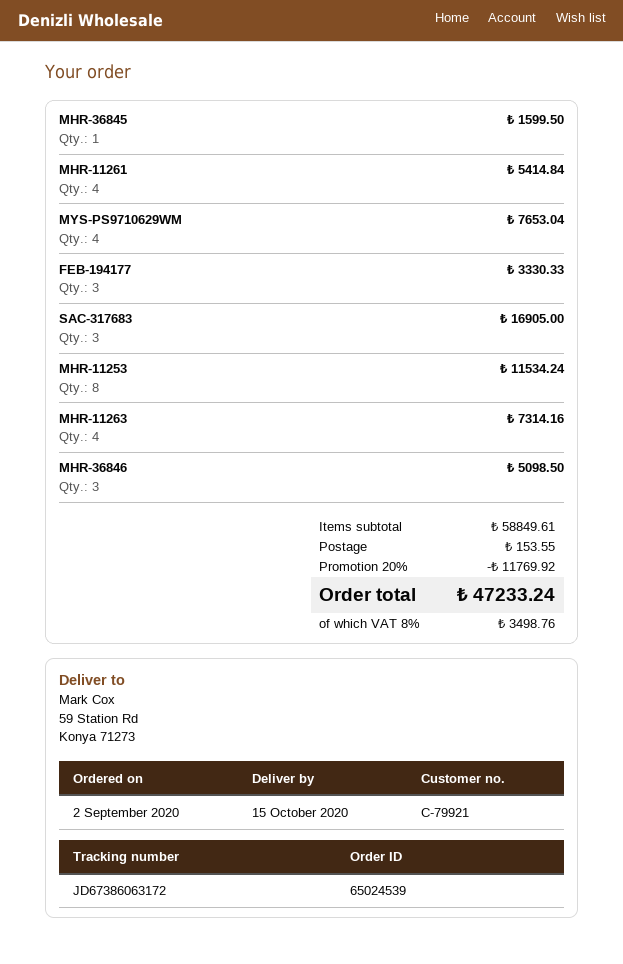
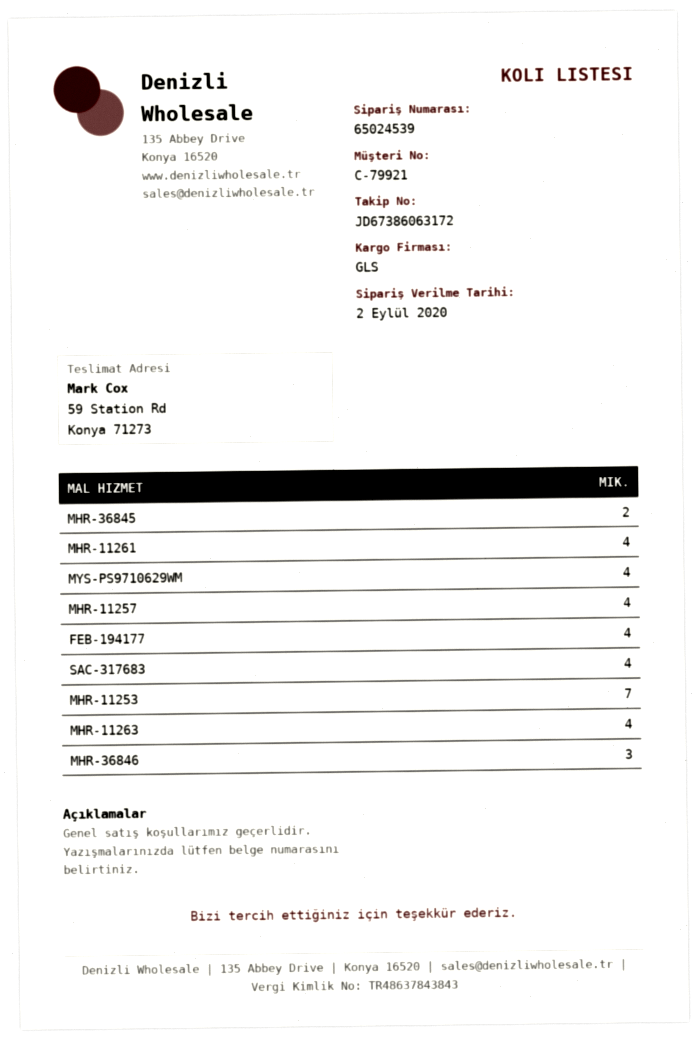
MHR-36845: 1 -> 2
FEB-194177: 3 -> 4
SAC-317683: 3 -> 4
MHR-11253: 8 -> 7
MHR-11257: none -> 4

